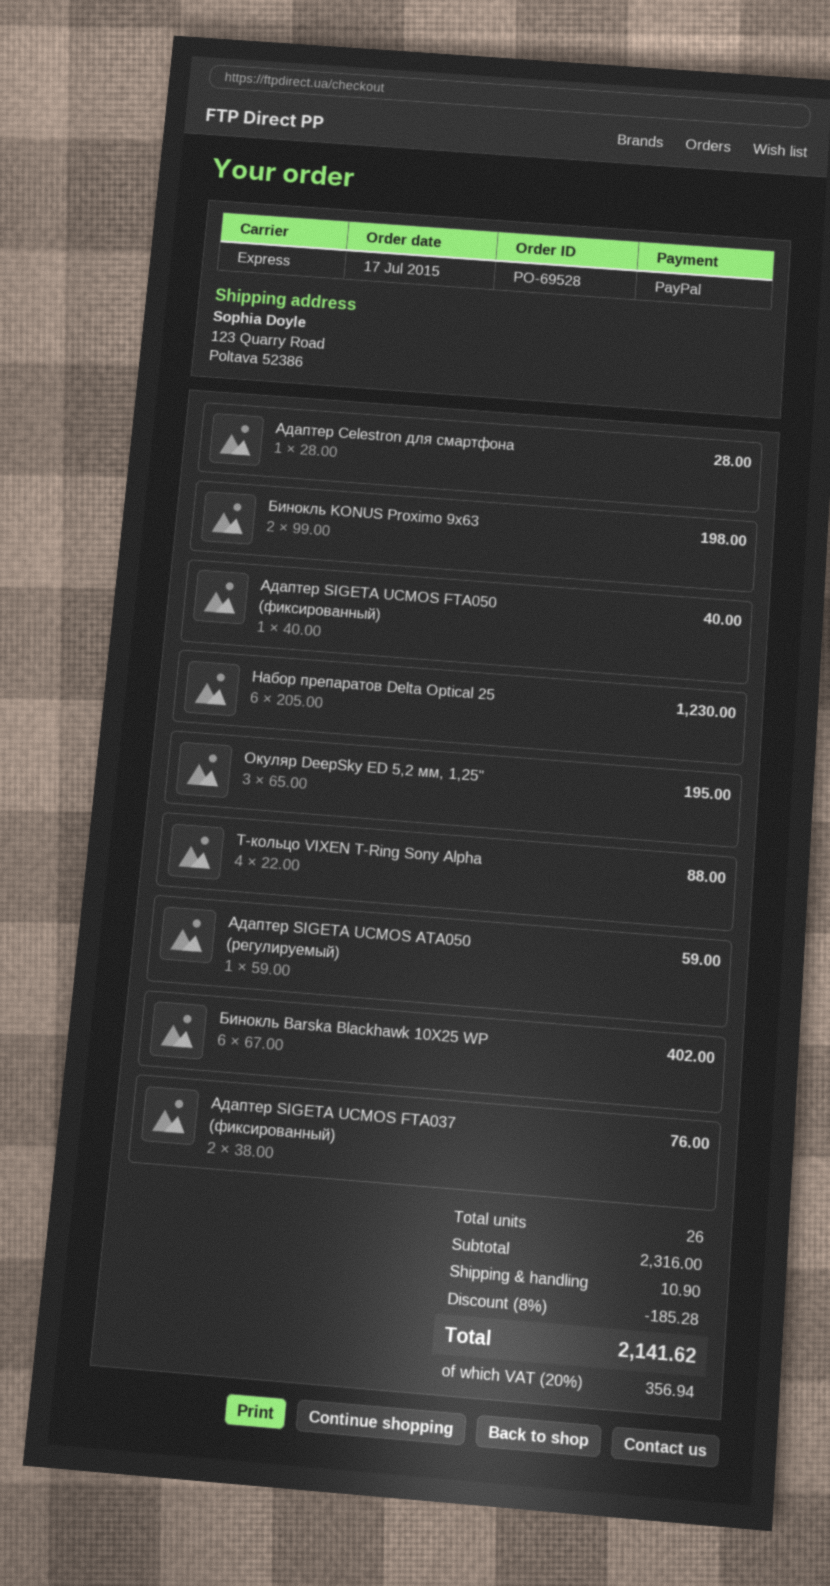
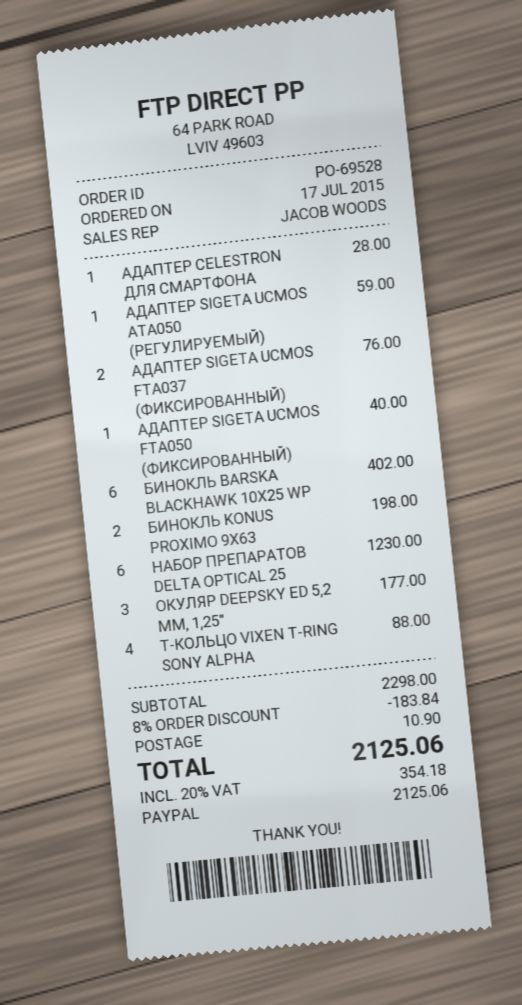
Окуляр DeepSky ED 5,2 мм, 1,25": 3 for 195.00 -> 3 for 177.00
subtotal: 2316.00 -> 2298.00
discount: 8% = 185.28 -> 8% = 183.84
tax: 20% = 356.94 -> 20% = 354.18
total: 2141.62 -> 2125.06

